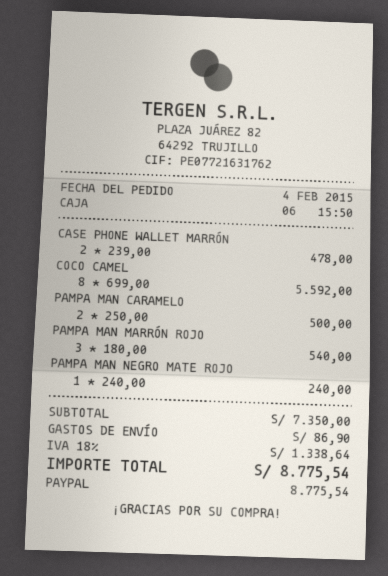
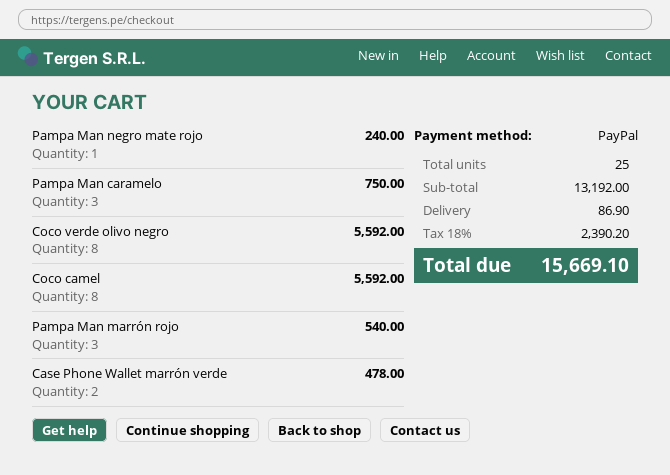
PAMPA MAN CARAMELO: 2 for 500.00 -> 3 for 750.00
Coco verde olivo negro: none -> 8 for 5592.00
subtotal: 7350.00 -> 13192.00
tax: 18% = 1338.64 -> 18% = 2390.20
total: 8775.54 -> 15669.10

